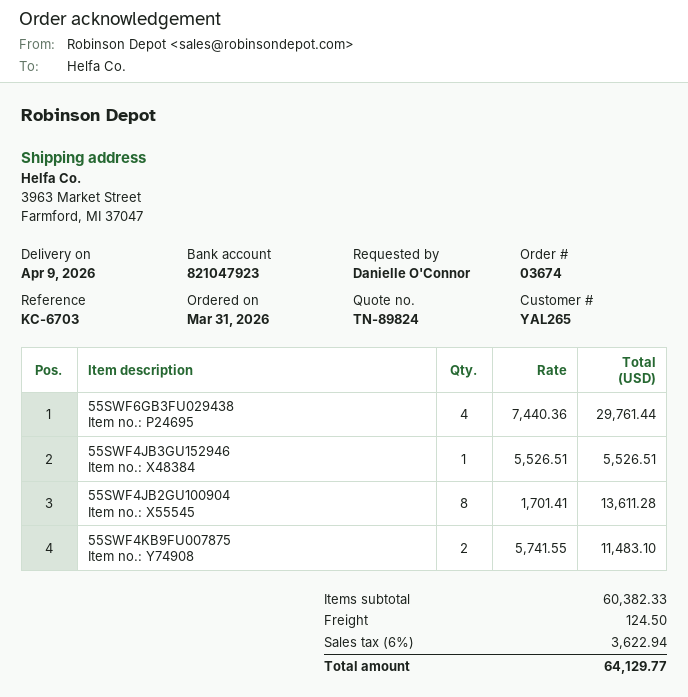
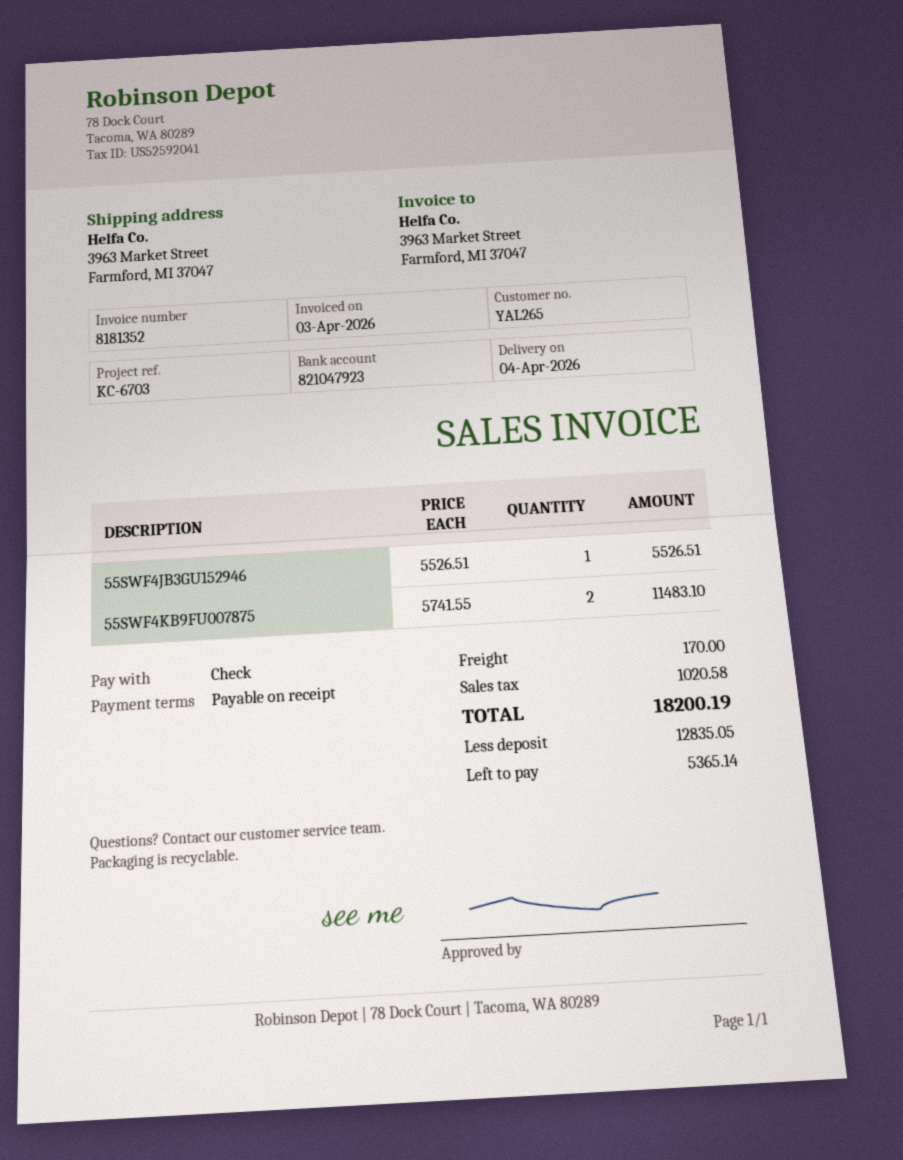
delivery date: 2026-04-09 -> 2026-04-04
55SWF6GB3FU029438: 4 x 7440.36 = 29761.44 -> none
55SWF4JB2GU100904: 8 x 1701.41 = 13611.28 -> none
shipping: 124.50 -> 170.00
tax: 3622.94 -> 1020.58
total: 64129.77 -> 18200.19

